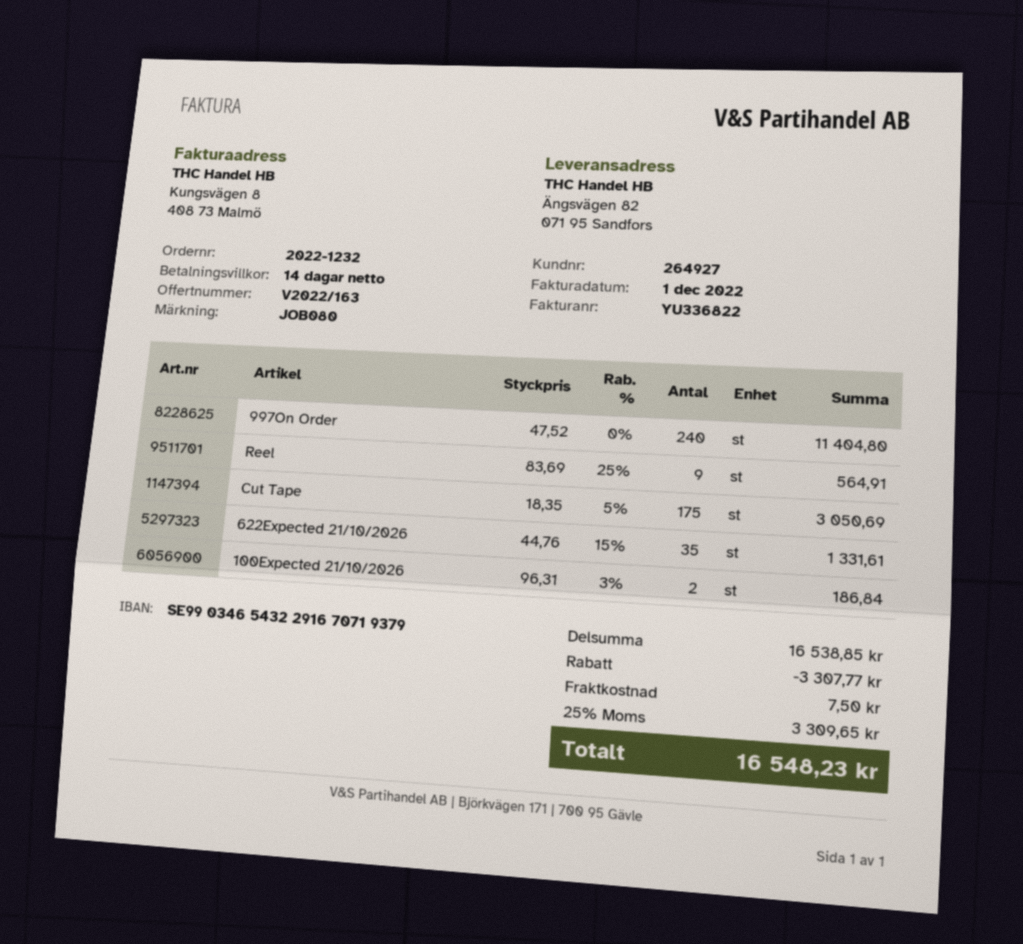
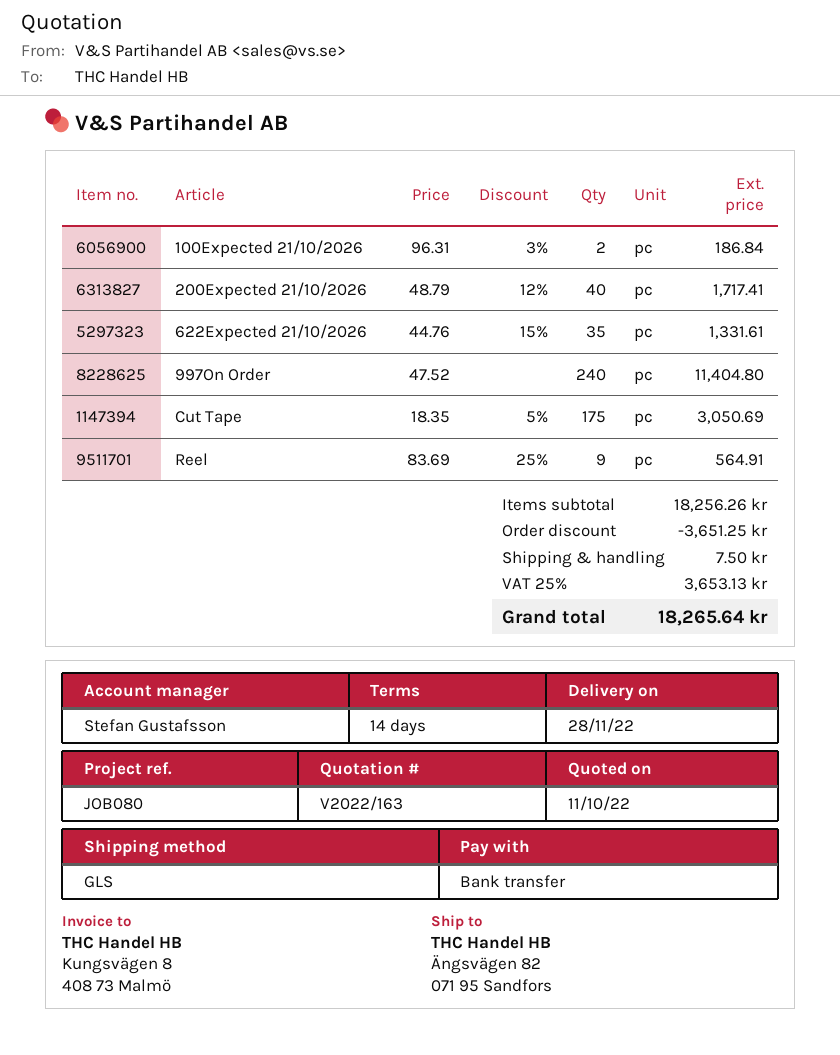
200Expected 21/10/2026: none -> 40 x 48.79 - 12% = 1717.41
subtotal: 16538.85 -> 18256.26
discount: 3307.77 -> 3651.25
tax: 25% = 3309.65 -> 25% = 3653.13
total: 16548.23 -> 18265.64

